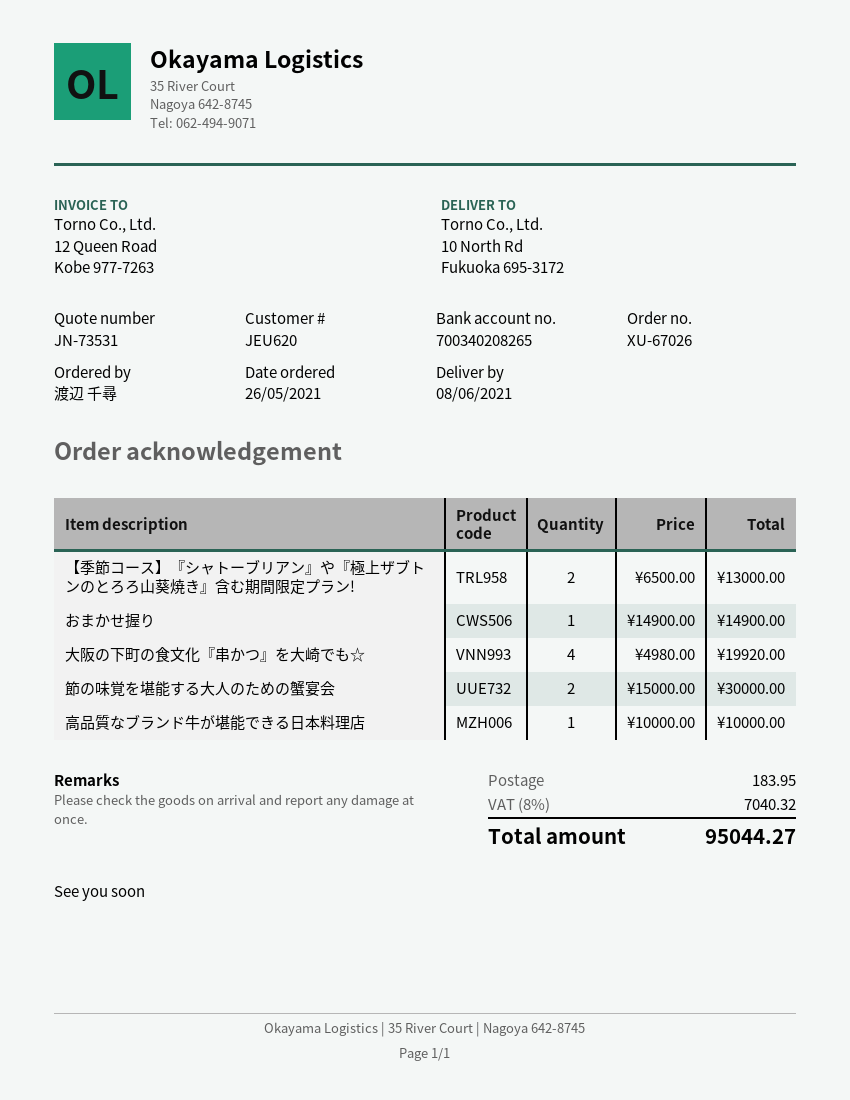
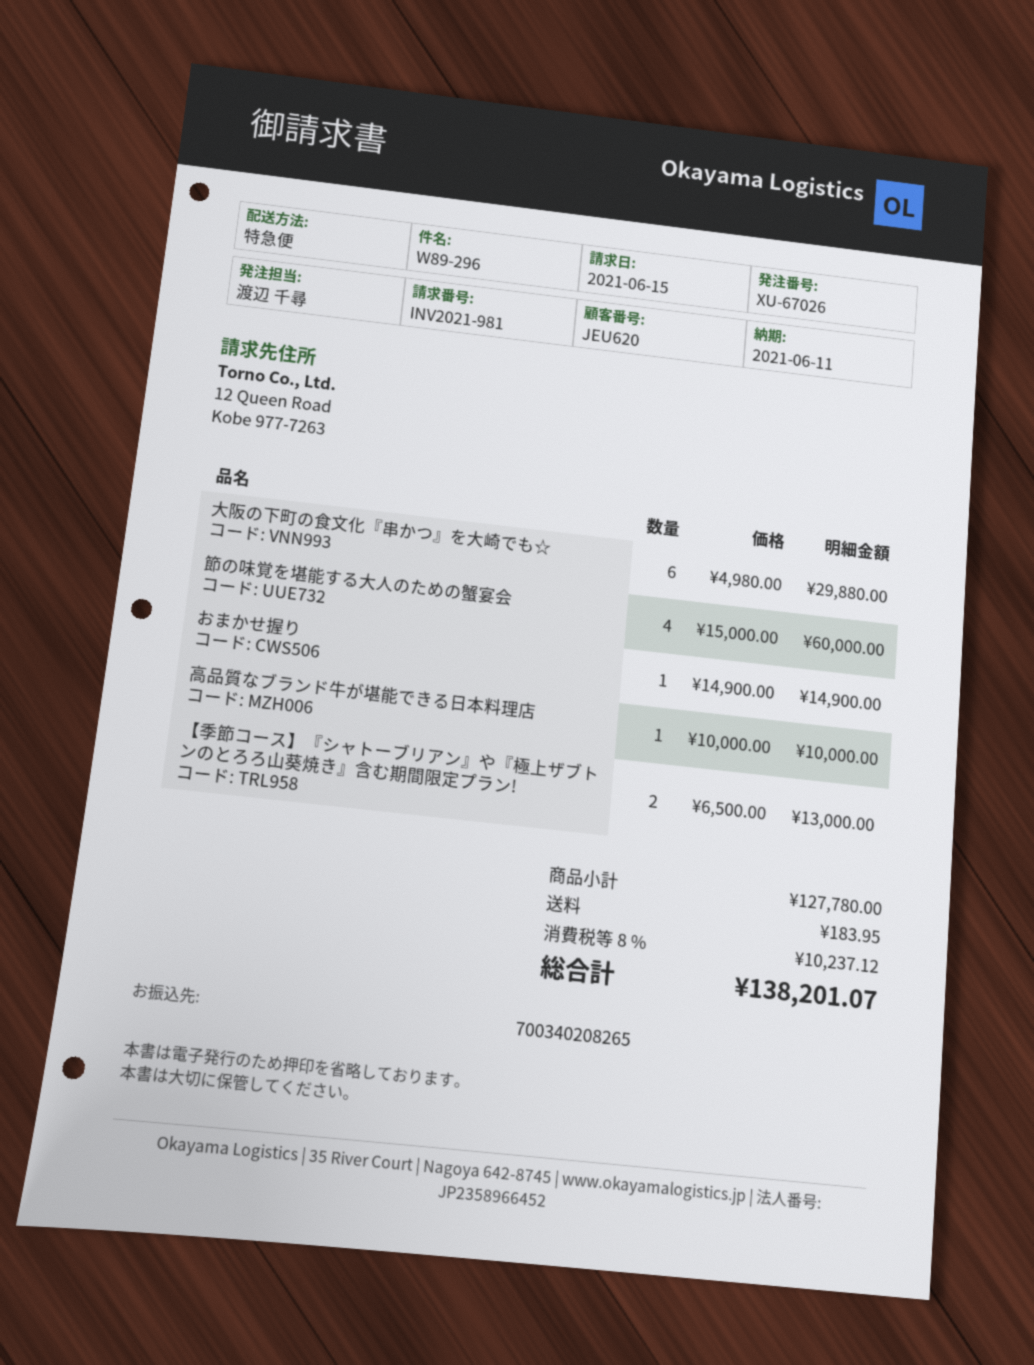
delivery date: 2021-06-08 -> 2021-06-11
大阪の下町の食文化『串かつ』を大崎でも☆: 4 x 4980.00 = 19920.00 -> 6 x 4980.00 = 29880.00
節の味覚を堪能する大人のための蟹宴会: 2 x 15000.00 = 30000.00 -> 4 x 15000.00 = 60000.00
tax: 8% = 7040.32 -> 8% = 10237.12
total: 95044.27 -> 138201.07

